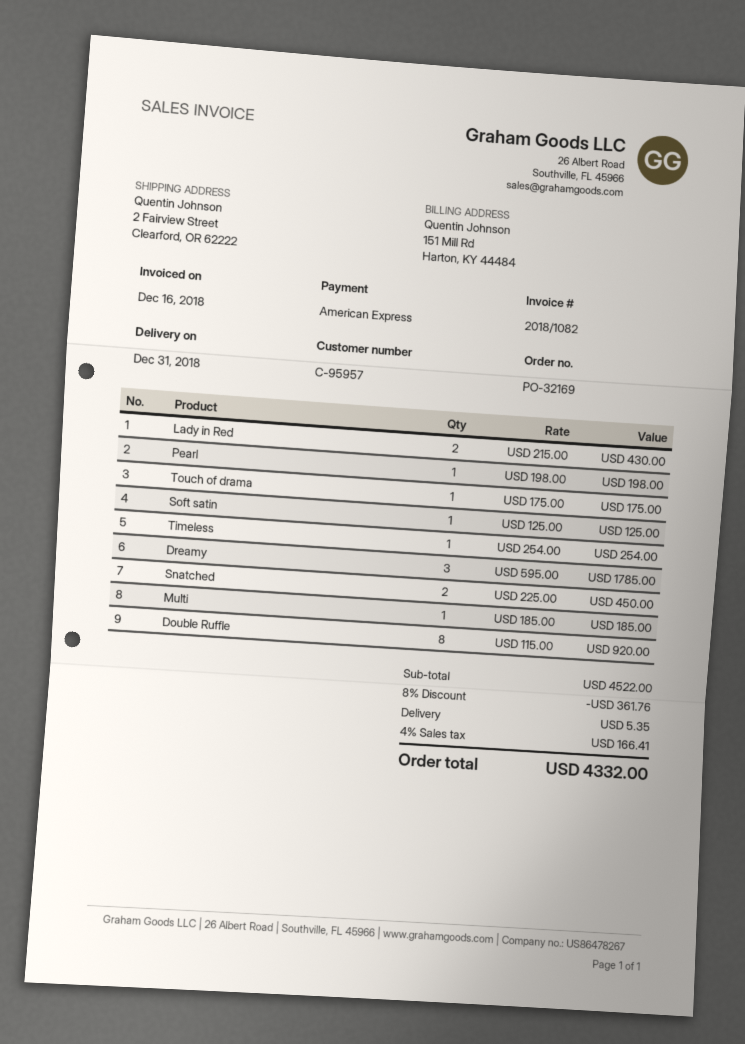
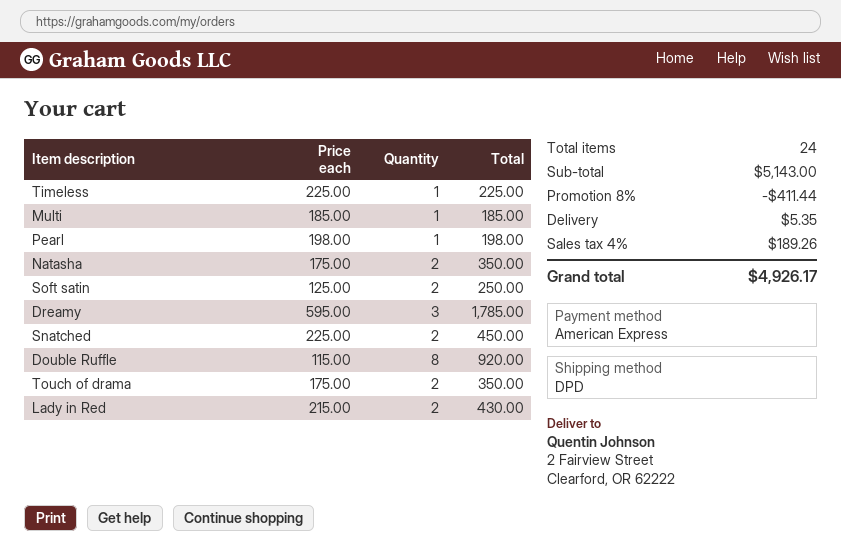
Touch of drama: 1 x 175.00 = 175.00 -> 2 x 175.00 = 350.00
Soft satin: 1 x 125.00 = 125.00 -> 2 x 125.00 = 250.00
Timeless: 1 x 254.00 = 254.00 -> 1 x 225.00 = 225.00
Natasha: none -> 2 x 175.00 = 350.00
subtotal: 4522.00 -> 5143.00
discount: 8% = 361.76 -> 8% = 411.44
tax: 4% = 166.41 -> 4% = 189.26
total: 4332.00 -> 4926.17

